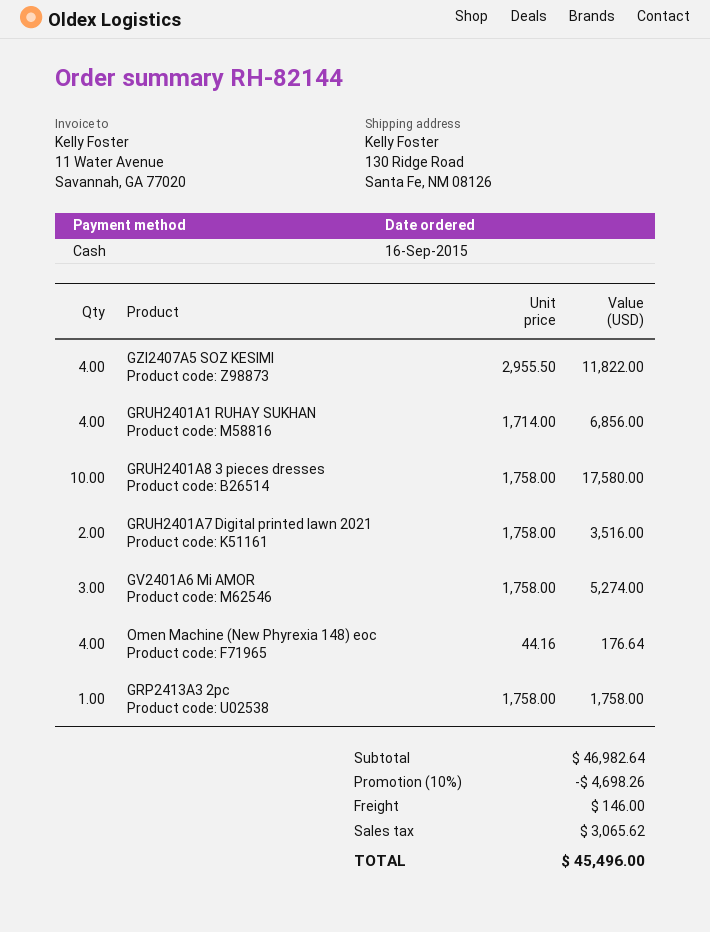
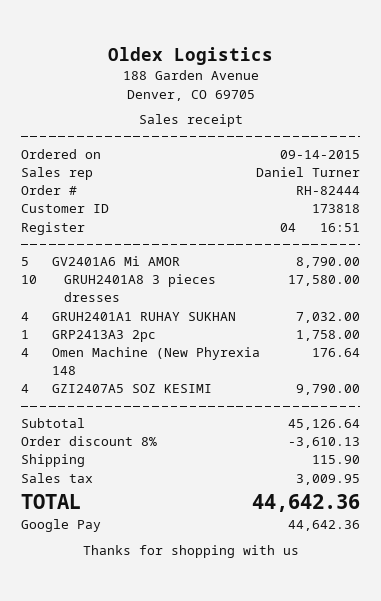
order number: RH-82144 -> RH-82444
order date: 2015-09-16 -> 2015-09-14
payment method: cash -> Google Pay
GZI2407A5 SOZ KESIMI: 4 for 11822.00 -> 4 for 9790.00
GRUH2401A1 RUHAY SUKHAN: 4 for 6856.00 -> 4 for 7032.00
GRUH2401A7 Digital printed lawn 2021: 2 for 3516.00 -> none
GV2401A6 Mi AMOR: 3 for 5274.00 -> 5 for 8790.00
subtotal: 46982.64 -> 45126.64
discount: 10% = 4698.26 -> 8% = 3610.13
shipping: 146.00 -> 115.90
tax: 3065.62 -> 3009.95
total: 45496.00 -> 44642.36

